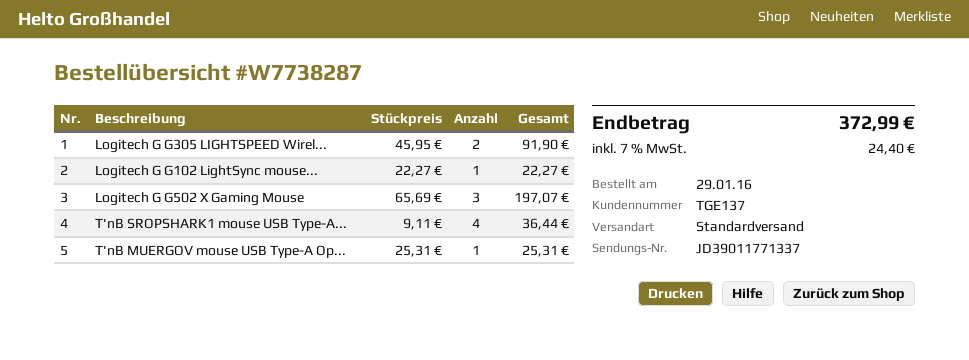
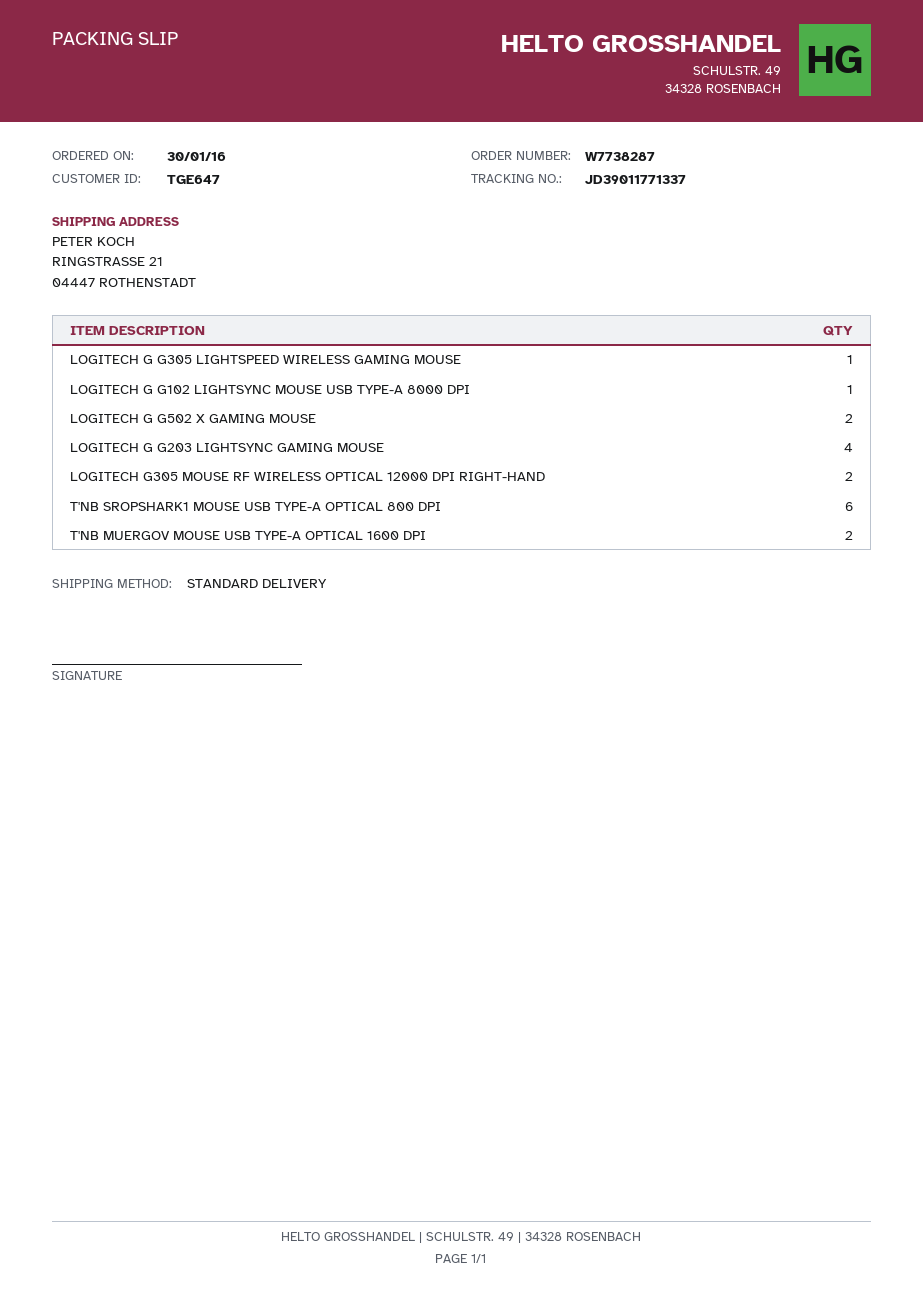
order date: 2016-01-29 -> 2016-01-30
customer number: TGE137 -> TGE647
Logitech G G305 LIGHTSPEED Wirel...: 2 -> 1
Logitech G G502 X Gaming Mouse: 3 -> 2
T'nB SROPSHARK1 mouse USB Type-A...: 4 -> 6
T'nB MUERGOV mouse USB Type-A Op...: 1 -> 2
LOGITECH G G203 LIGHTSYNC GAMING MOUSE: none -> 4
LOGITECH G305 MOUSE RF WIRELESS OPTICAL 12000 DPI RIGHT-HAND: none -> 2

